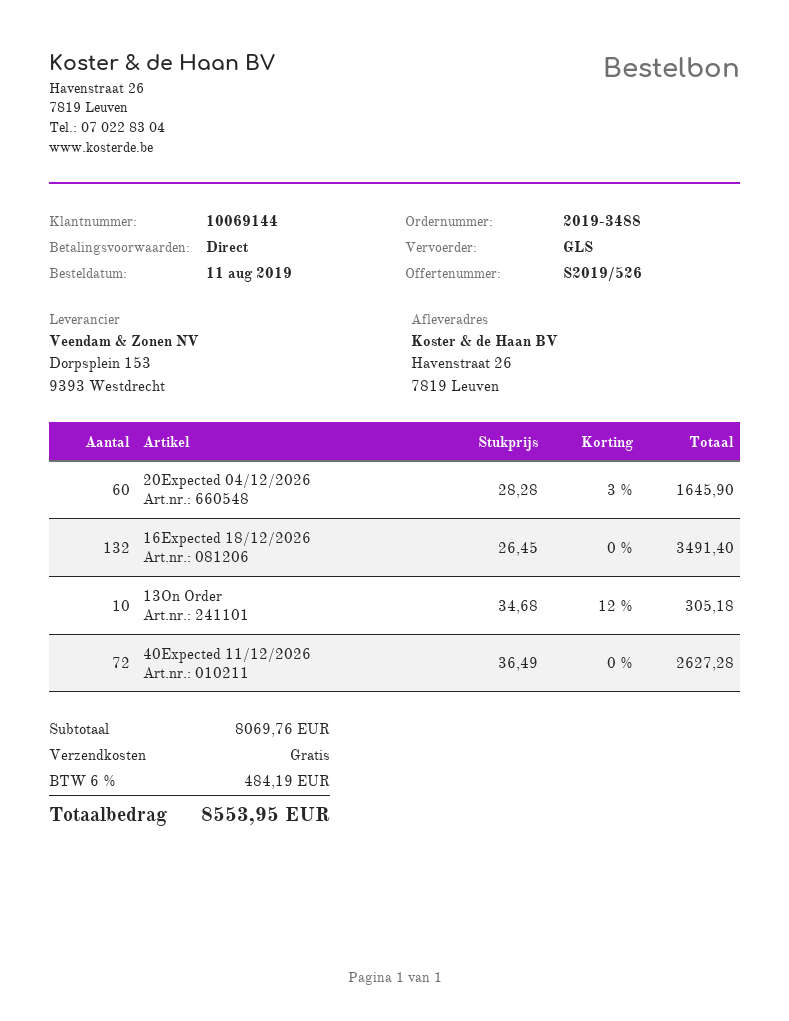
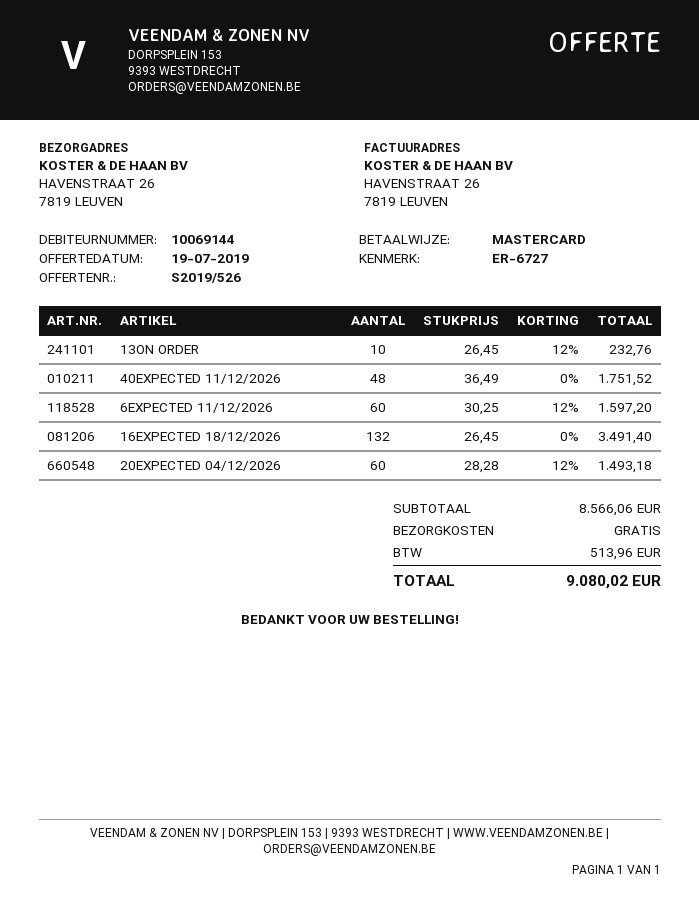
20Expected 04/12/2026: 60 x 28.28 - 3% = 1645.90 -> 60 x 28.28 - 12% = 1493.18
13On Order: 10 x 34.68 - 12% = 305.18 -> 10 x 26.45 - 12% = 232.76
40Expected 11/12/2026: 72 x 36.49 = 2627.28 -> 48 x 36.49 = 1751.52
6EXPECTED 11/12/2026: none -> 60 x 30.25 - 12% = 1597.20
subtotal: 8069.76 -> 8566.06
tax: 484.19 -> 513.96
total: 8553.95 -> 9080.02

